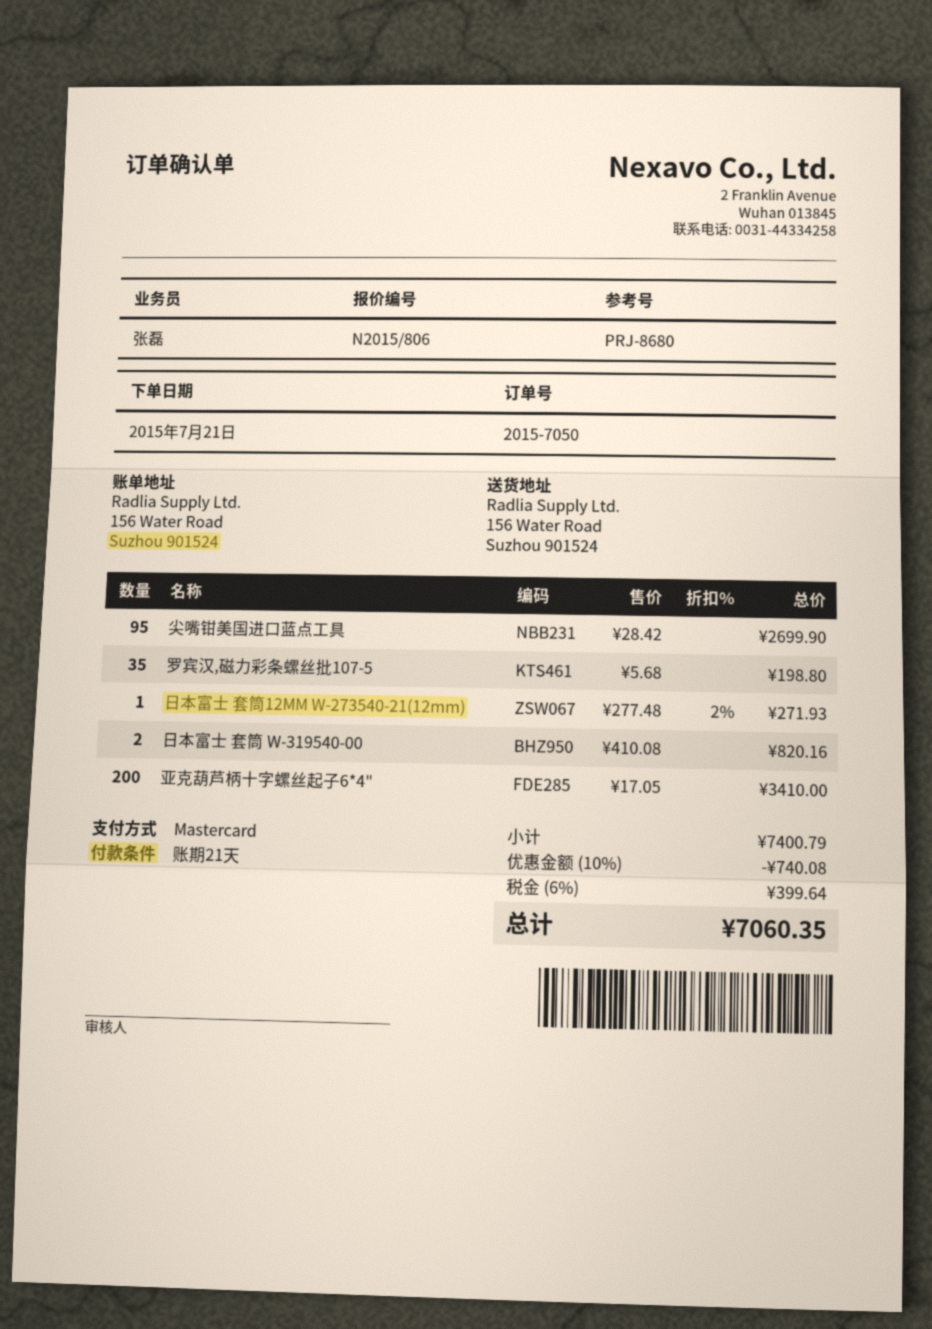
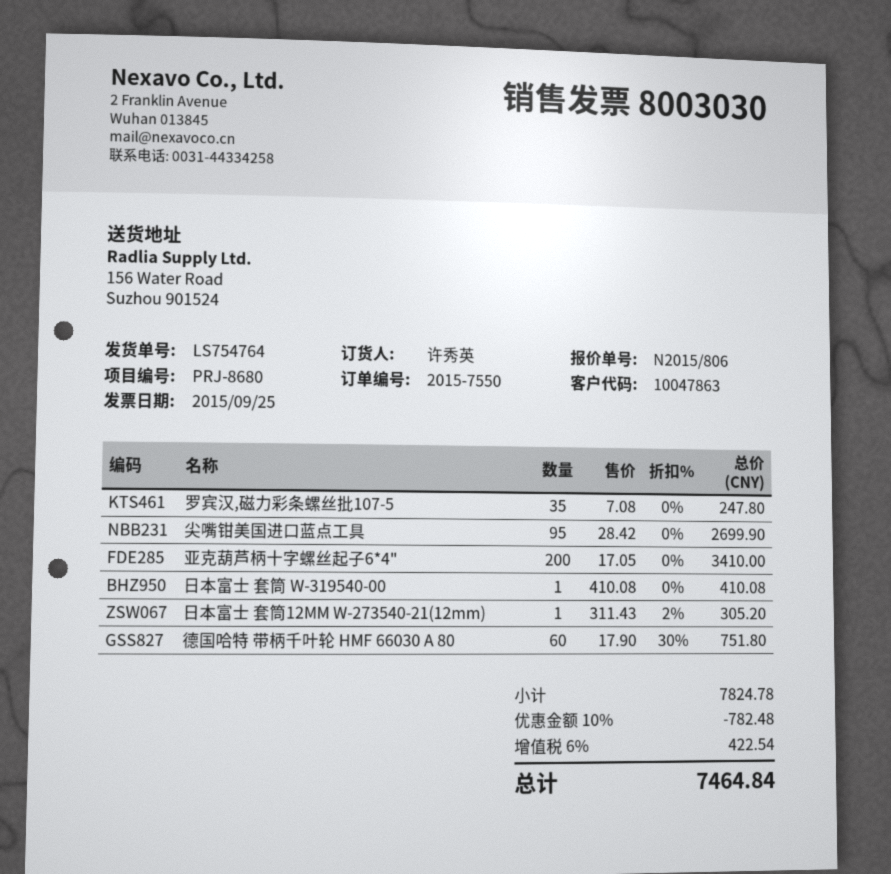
order number: 2015-7050 -> 2015-7550
罗宾汉,磁力彩条螺丝批107-5: 35 x 5.68 = 198.80 -> 35 x 7.08 = 247.80
日本富士 套筒12MM W-273540-21(12mm): 1 x 277.48 - 2% = 271.93 -> 1 x 311.43 - 2% = 305.20
日本富士 套筒 W-319540-00: 2 x 410.08 = 820.16 -> 1 x 410.08 = 410.08
德国哈特 带柄千叶轮 HMF 66030 A 80: none -> 60 x 17.90 - 30% = 751.80
subtotal: 7400.79 -> 7824.78
discount: 10% = 740.08 -> 10% = 782.48
tax: 6% = 399.64 -> 6% = 422.54
total: 7060.35 -> 7464.84

